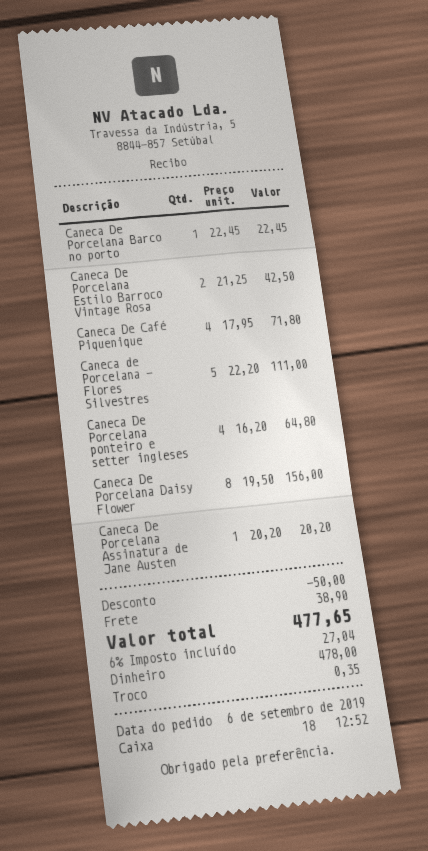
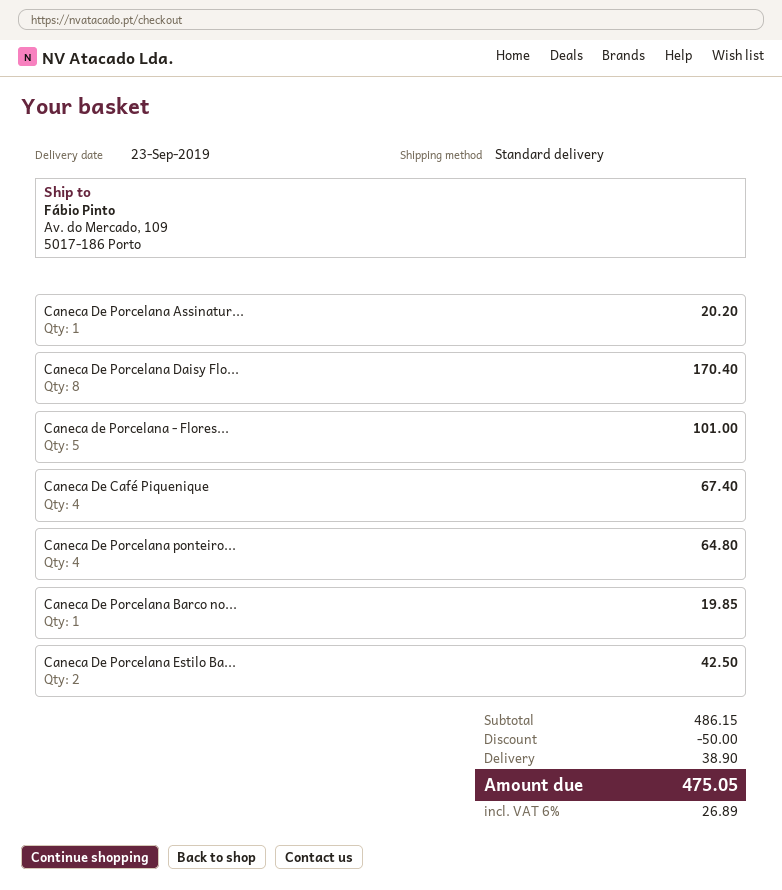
Caneca De Porcelana Barco no porto: 1 for 22.45 -> 1 for 19.85
Caneca De Café Piquenique: 4 for 71.80 -> 4 for 67.40
Caneca de Porcelana - Flores Silvestres: 5 for 111.00 -> 5 for 101.00
Caneca De Porcelana Daisy Flower: 8 for 156.00 -> 8 for 170.40
tax: 6% = 27.04 -> 6% = 26.89
total: 477.65 -> 475.05

